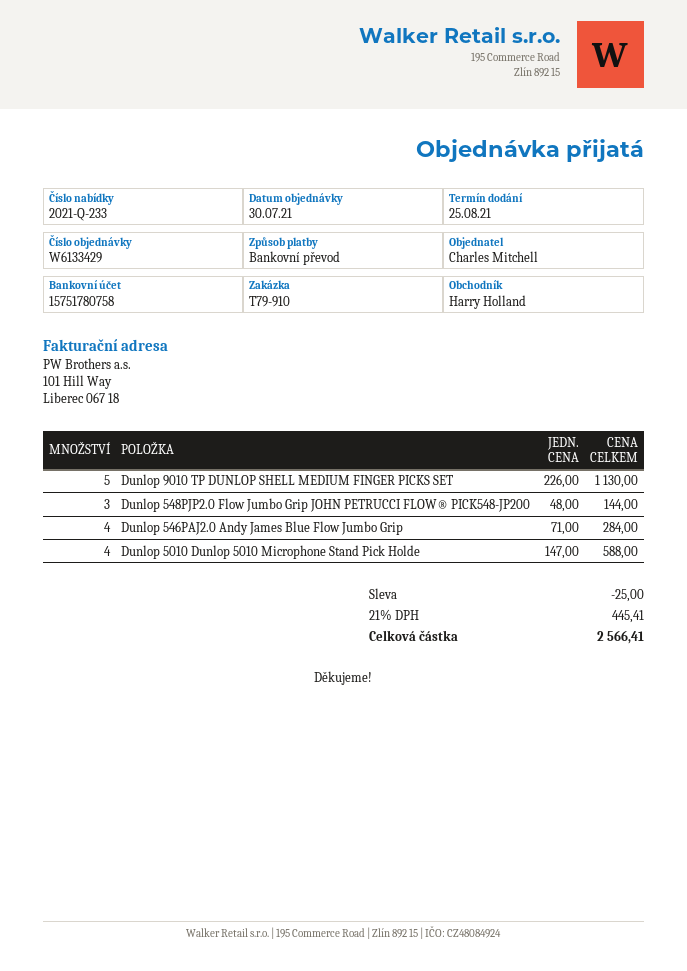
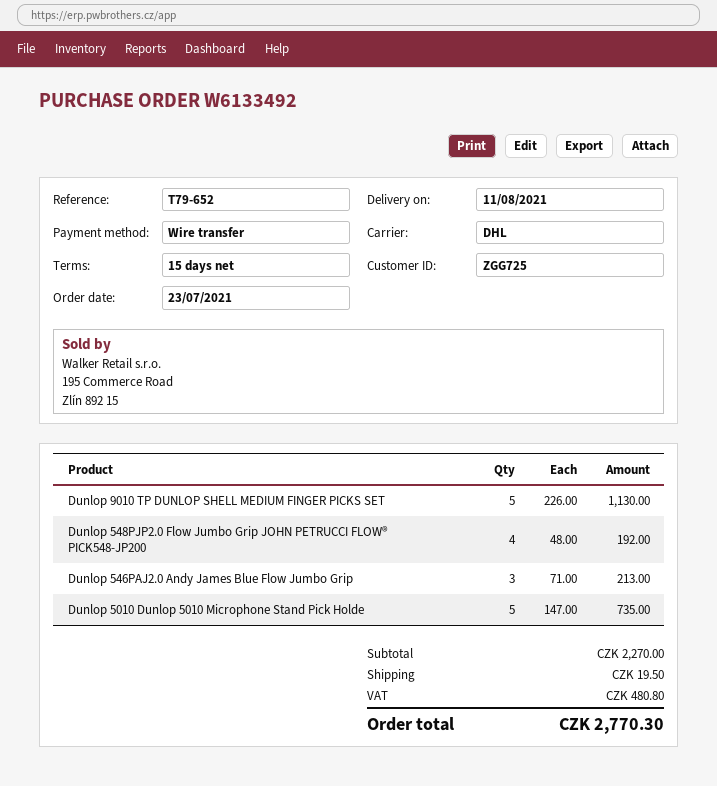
order number: W6133429 -> W6133492
order date: 2021-07-30 -> 2021-07-23
delivery date: 2021-08-25 -> 2021-08-11
reference: T79-910 -> T79-652
Dunlop 548PJP2.0 Flow Jumbo Grip JOHN PETRUCCI FLOW® PICK548-JP200: 3 x 48.00 = 144.00 -> 4 x 48.00 = 192.00
Dunlop 546PAJ2.0 Andy James Blue Flow Jumbo Grip: 4 x 71.00 = 284.00 -> 3 x 71.00 = 213.00
Dunlop 5010 Dunlop 5010 Microphone Stand Pick Holde: 4 x 147.00 = 588.00 -> 5 x 147.00 = 735.00
discount: 25.00 -> none
shipping: none -> 19.50
tax: 445.41 -> 480.80
total: 2566.41 -> 2770.30

